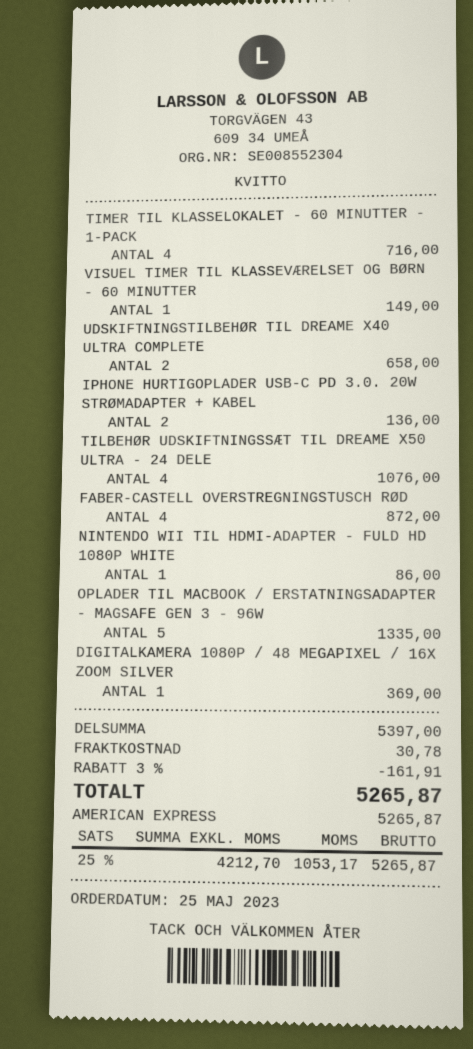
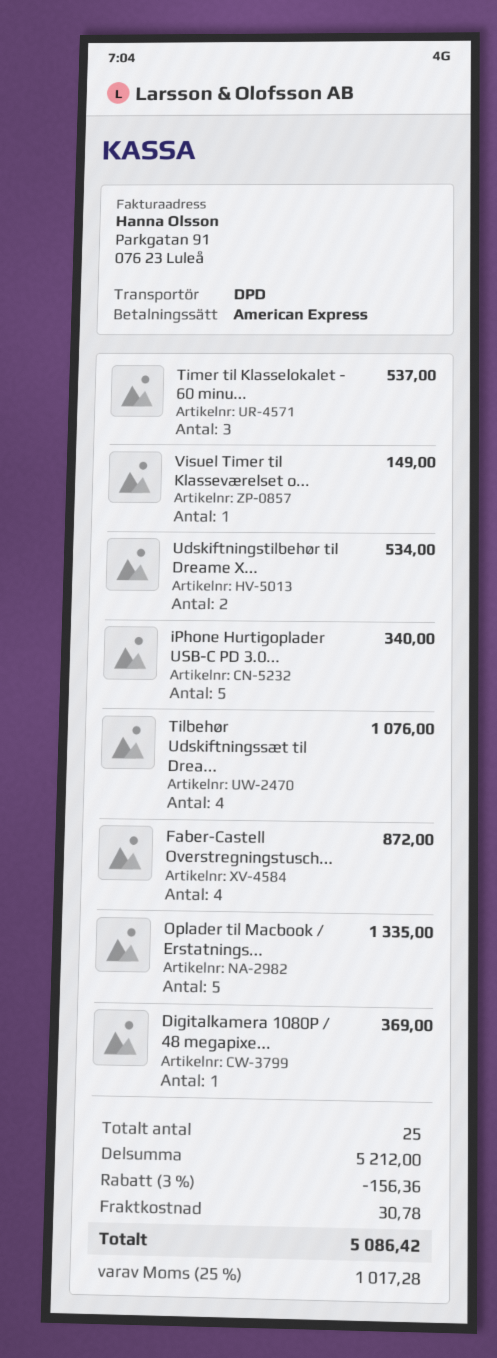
TIMER TIL KLASSELOKALET - 60 MINUTTER - 1-PACK: 4 for 716.00 -> 3 for 537.00
UDSKIFTNINGSTILBEHØR TIL DREAME X40 ULTRA COMPLETE: 2 for 658.00 -> 2 for 534.00
IPHONE HURTIGOPLADER USB-C PD 3.0. 20W STRØMADAPTER + KABEL: 2 for 136.00 -> 5 for 340.00
NINTENDO WII TIL HDMI-ADAPTER - FULD HD 1080P WHITE: 1 for 86.00 -> none
subtotal: 5397.00 -> 5212.00
discount: 3% = 161.91 -> 3% = 156.36
tax: 25% = 1053.17 -> 25% = 1017.28
total: 5265.87 -> 5086.42

